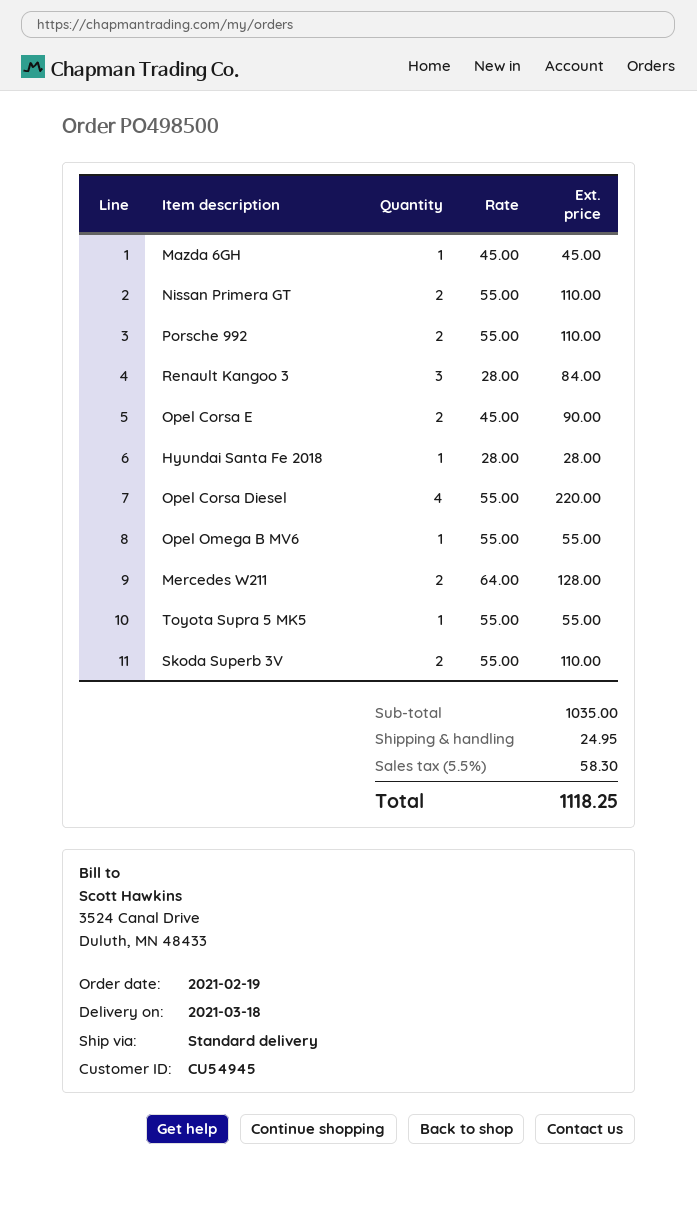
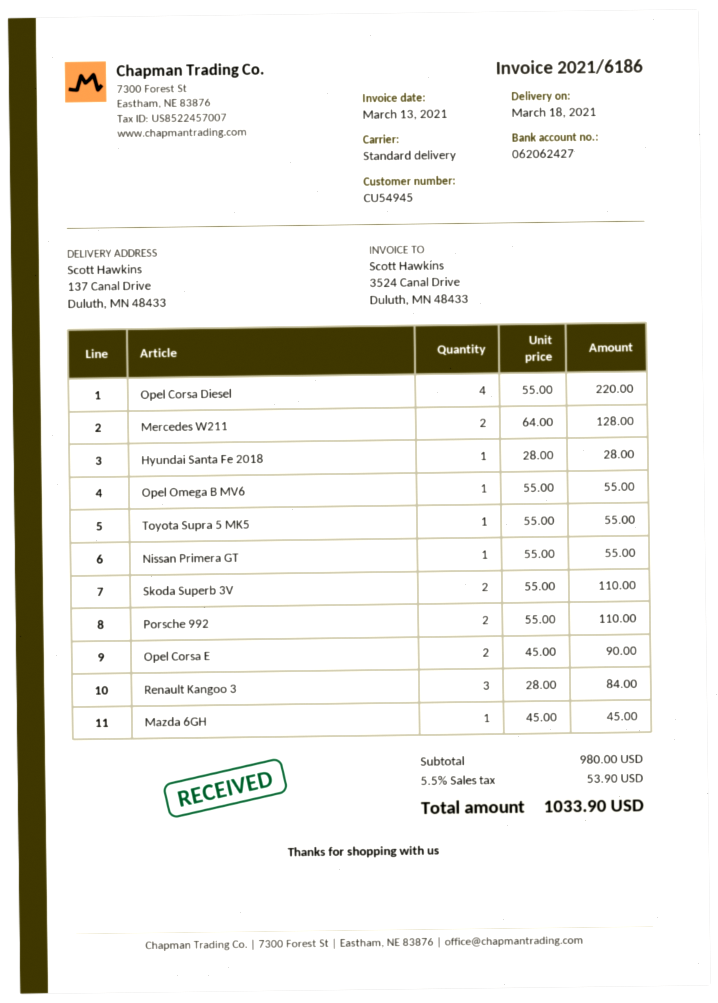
Nissan Primera GT: 2 x 55.00 = 110.00 -> 1 x 55.00 = 55.00
subtotal: 1035.00 -> 980.00
shipping: 24.95 -> none
tax: 5.5% = 58.30 -> 5.5% = 53.90
total: 1118.25 -> 1033.90

